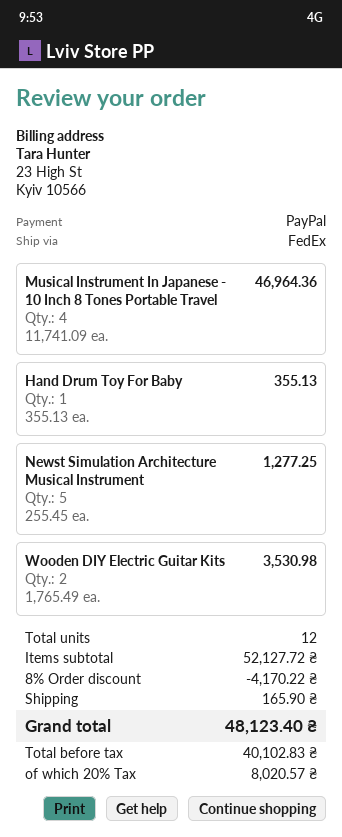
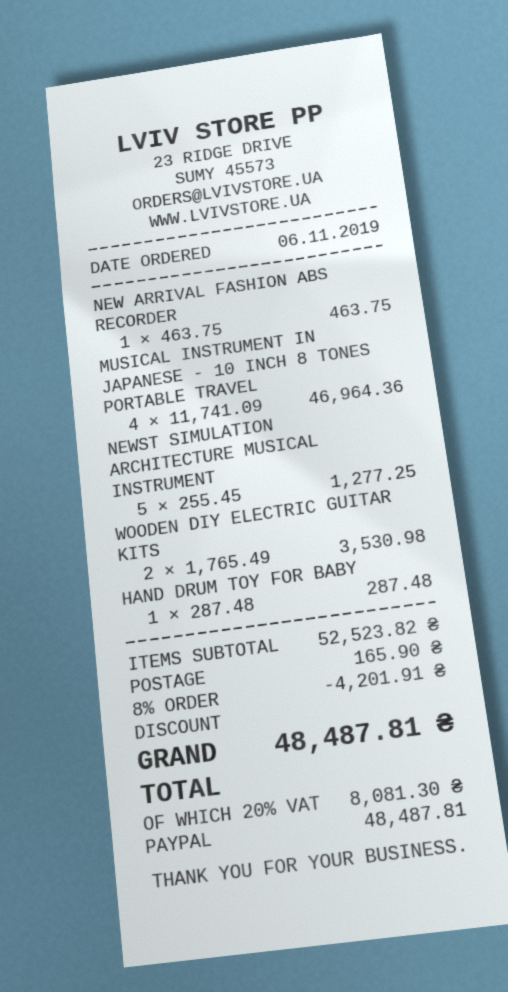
Hand Drum Toy For Baby: 1 x 355.13 = 355.13 -> 1 x 287.48 = 287.48
NEW ARRIVAL FASHION ABS RECORDER: none -> 1 x 463.75 = 463.75
subtotal: 52127.72 -> 52523.82
discount: 8% = 4170.22 -> 8% = 4201.91
tax: 20% = 8020.57 -> 20% = 8081.30
total: 48123.40 -> 48487.81

